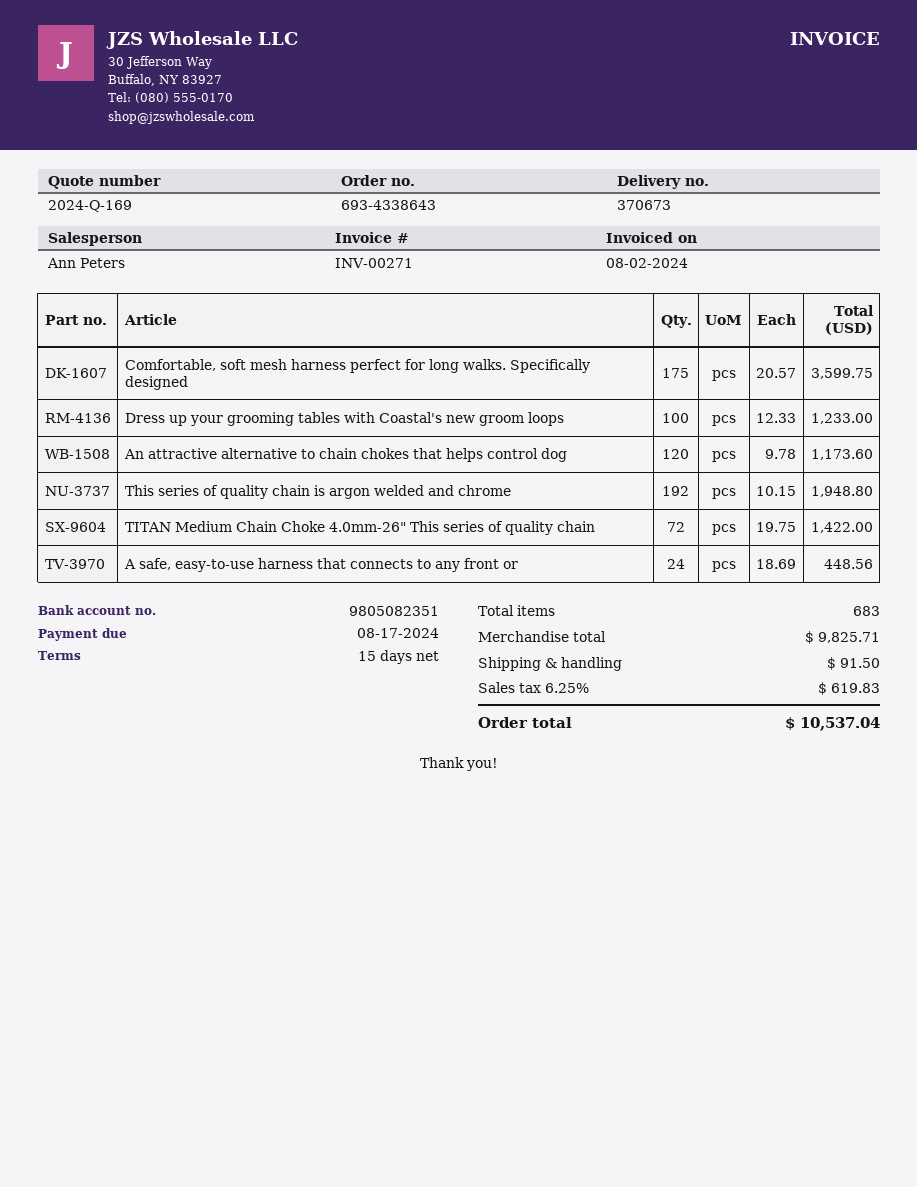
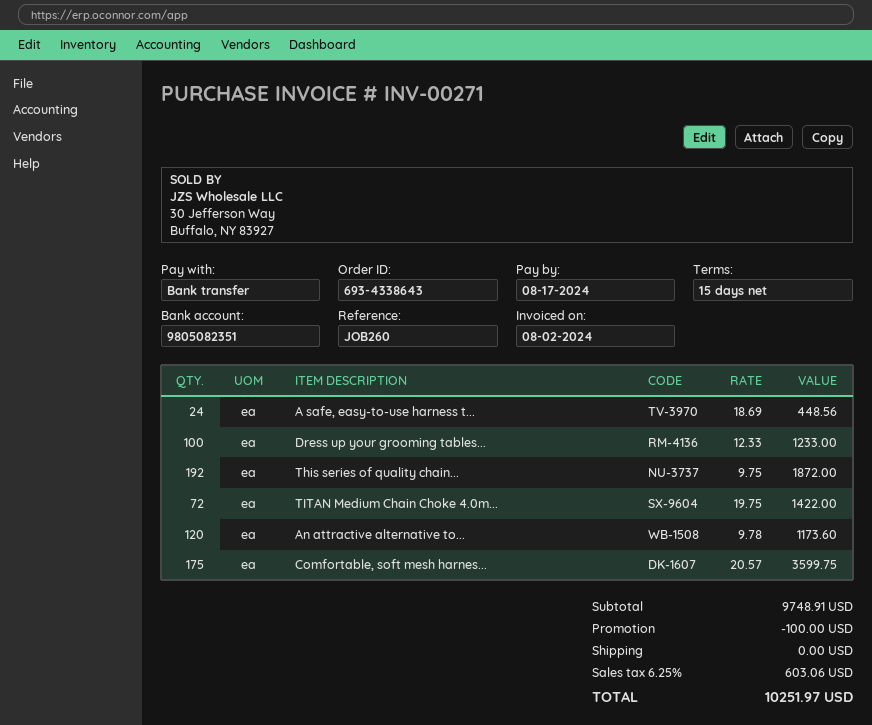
This series of quality chain is argon welded and chrome: 192 x 10.15 = 1948.80 -> 192 x 9.75 = 1872.00
subtotal: 9825.71 -> 9748.91
discount: none -> 100.00
shipping: 91.50 -> 0.00
tax: 6.25% = 619.83 -> 6.25% = 603.06
total: 10537.04 -> 10251.97

